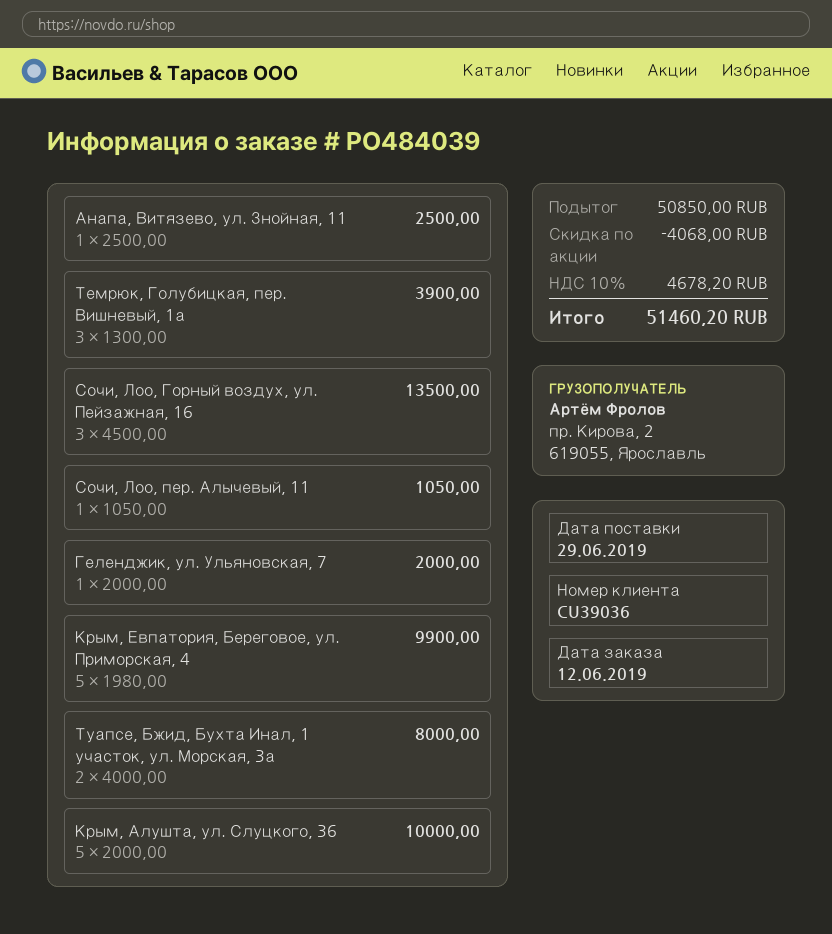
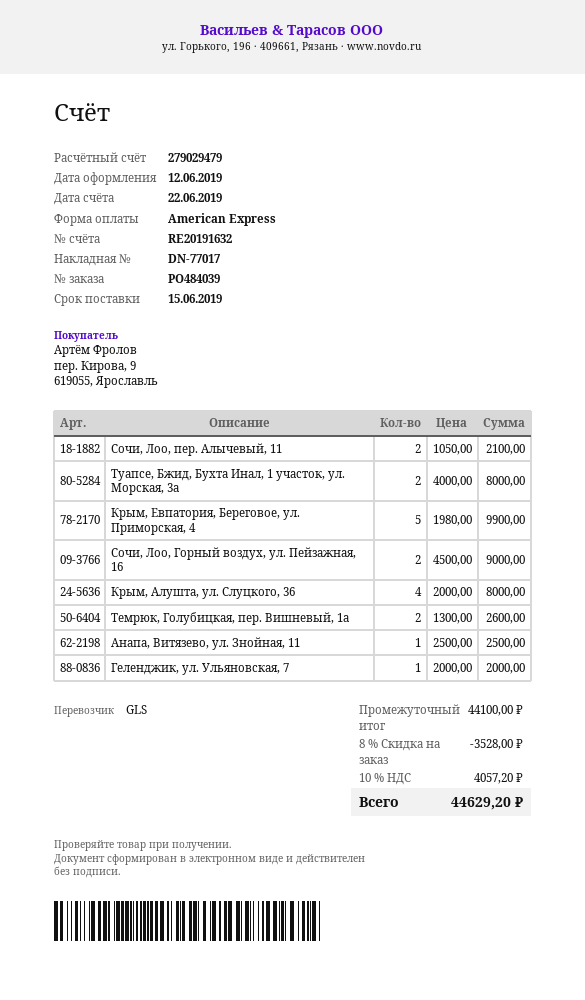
delivery date: 2019-06-29 -> 2019-06-15
Темрюк, Голубицкая, пер. Вишневый, 1а: 3 x 1300.00 = 3900.00 -> 2 x 1300.00 = 2600.00
Сочи, Лоо, Горный воздух, ул. Пейзажная, 16: 3 x 4500.00 = 13500.00 -> 2 x 4500.00 = 9000.00
Сочи, Лоо, пер. Алычевый, 11: 1 x 1050.00 = 1050.00 -> 2 x 1050.00 = 2100.00
Крым, Алушта, ул. Слуцкого, 36: 5 x 2000.00 = 10000.00 -> 4 x 2000.00 = 8000.00
subtotal: 50850.00 -> 44100.00
discount: 4068.00 -> 3528.00
tax: 10% = 4678.20 -> 10% = 4057.20
total: 51460.20 -> 44629.20

